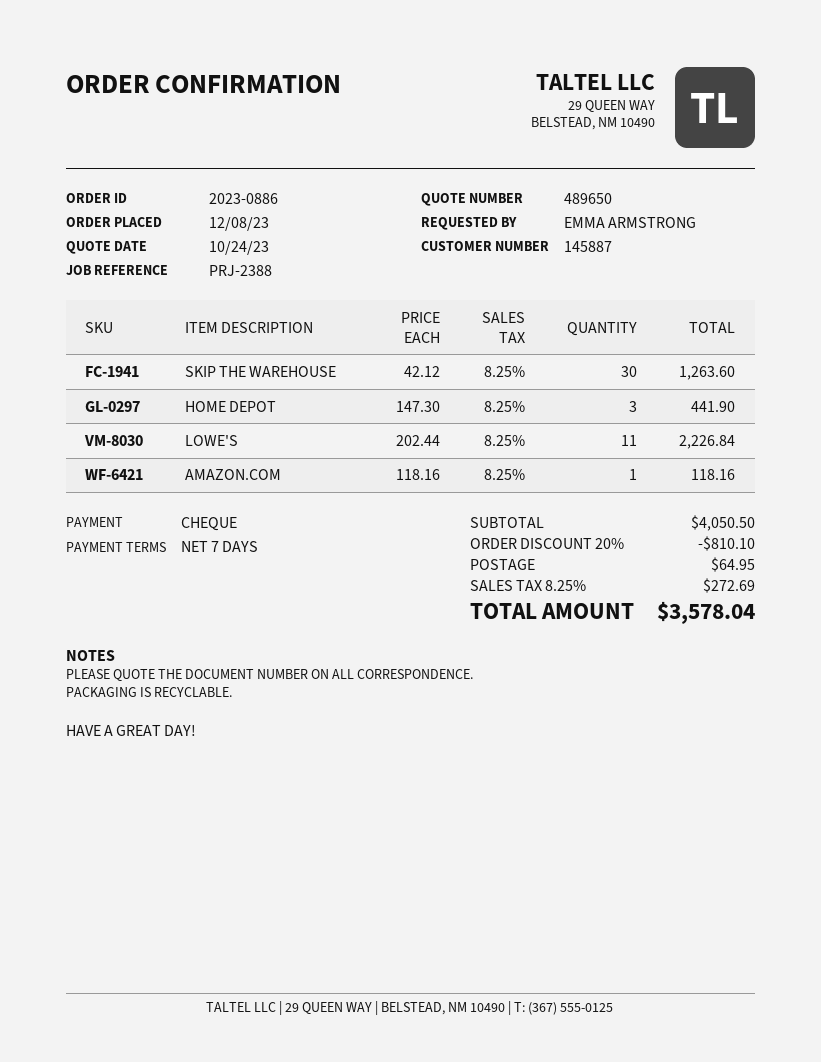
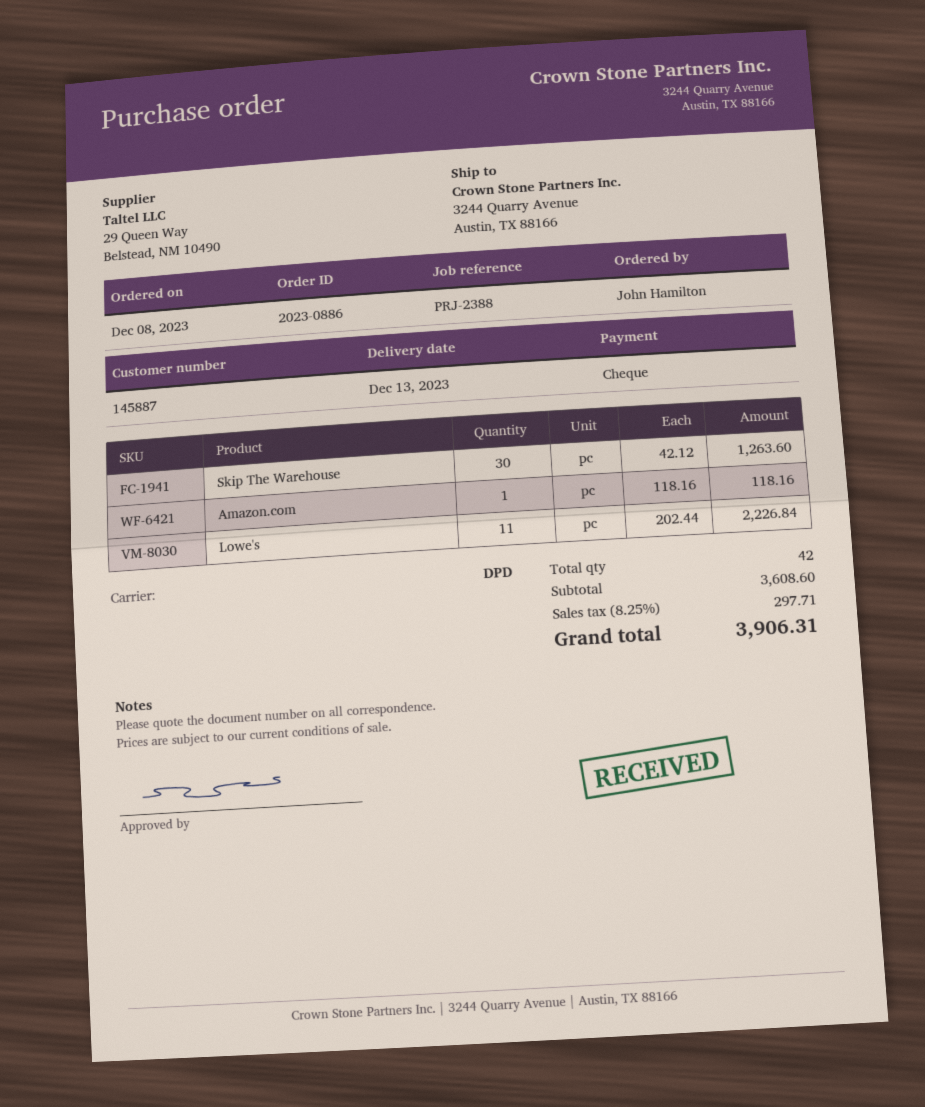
ordered by: EMMA ARMSTRONG -> John Hamilton
HOME DEPOT: 3 x 147.30 = 441.90 -> none
subtotal: 4050.50 -> 3608.60
discount: 20% = 810.10 -> none
shipping: 64.95 -> none
tax: 8.25% = 272.69 -> 8.25% = 297.71
total: 3578.04 -> 3906.31

